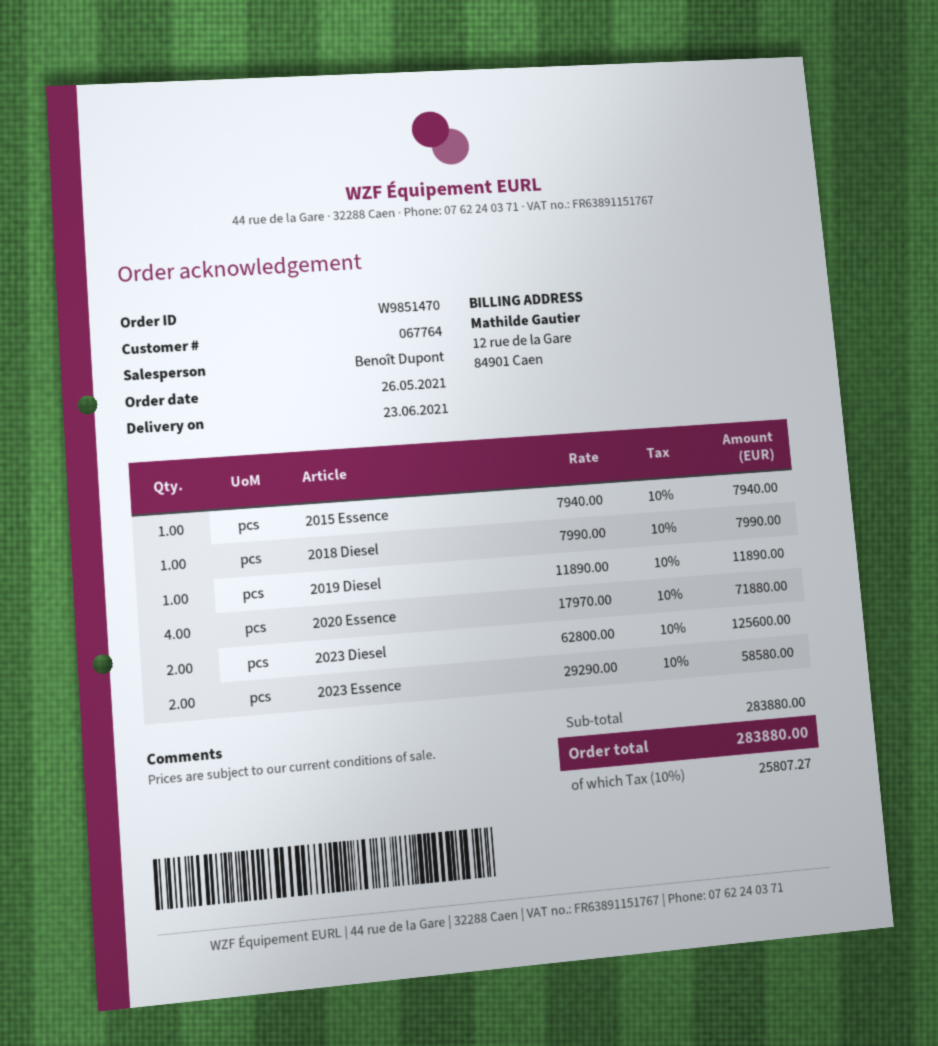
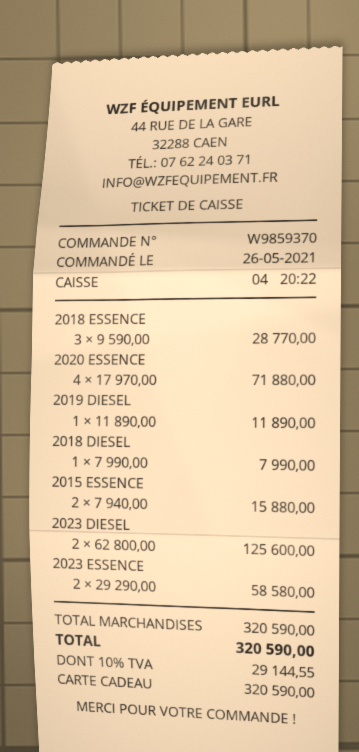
order number: W9851470 -> W9859370
2015 Essence: 1 x 7940.00 = 7940.00 -> 2 x 7940.00 = 15880.00
2018 ESSENCE: none -> 3 x 9590.00 = 28770.00
subtotal: 283880.00 -> 320590.00
tax: 10% = 25807.27 -> 10% = 29144.55
total: 283880.00 -> 320590.00

